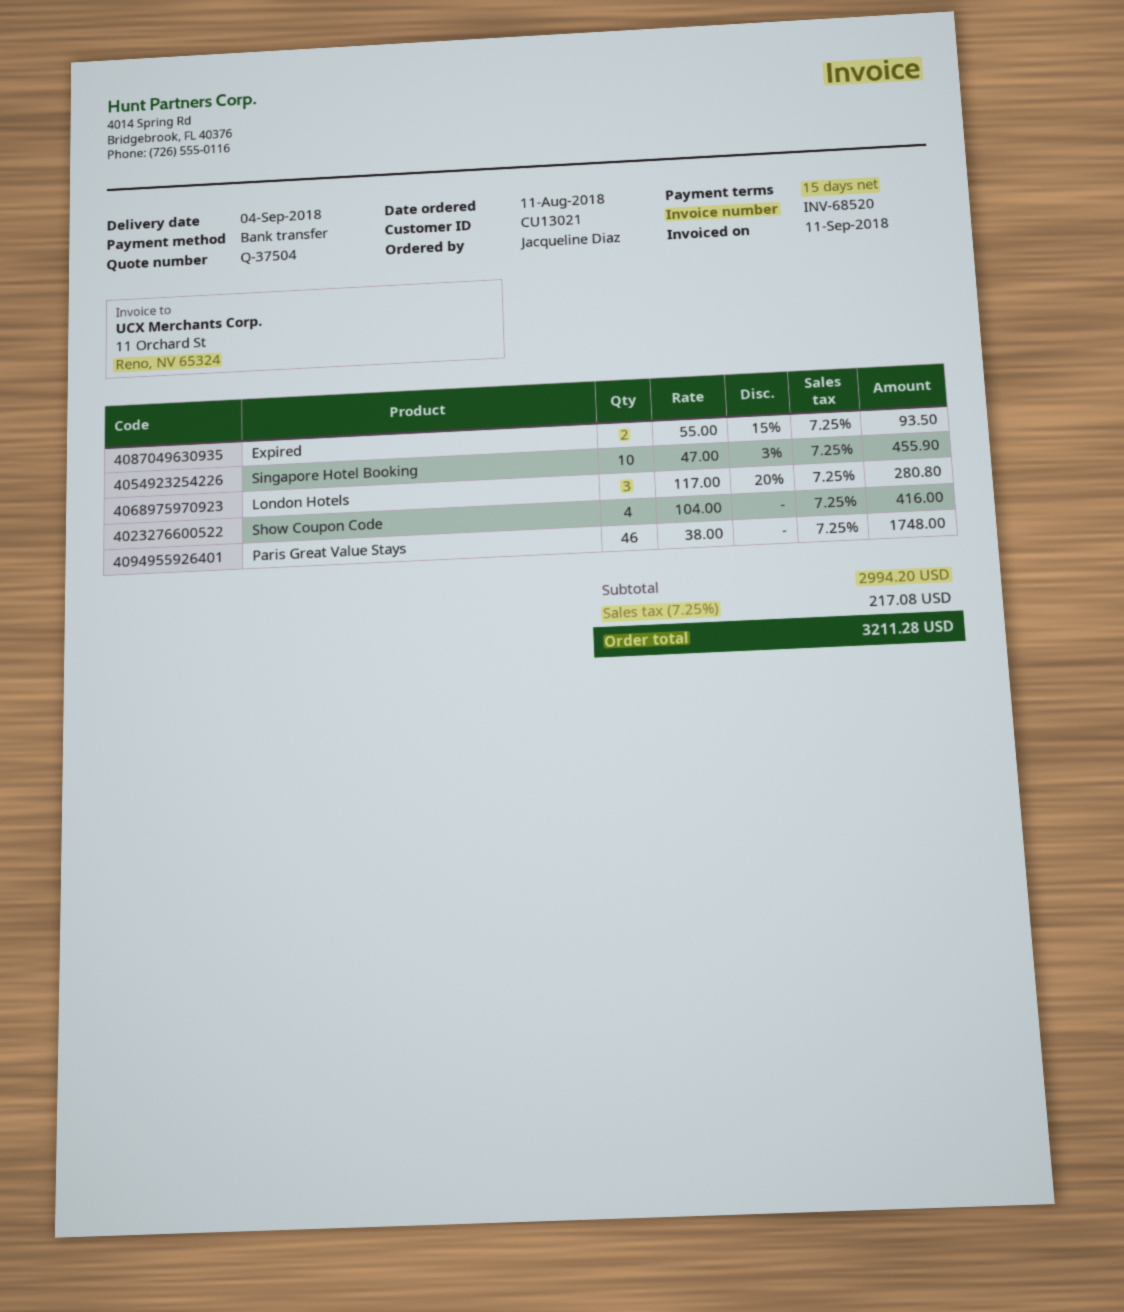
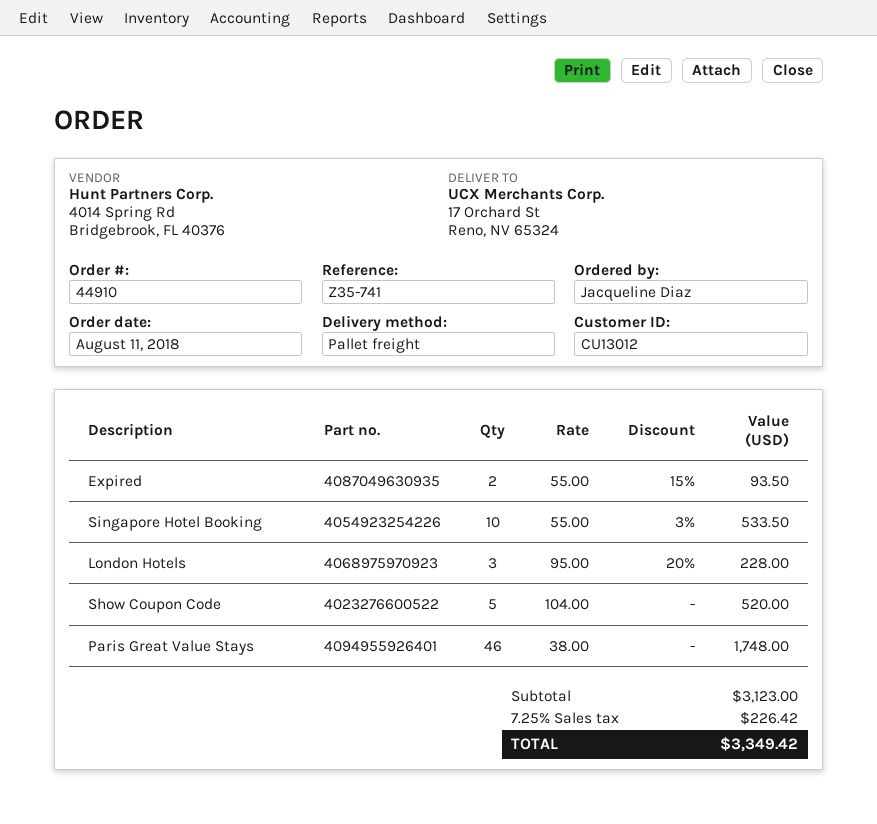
customer number: CU13021 -> CU13012
Singapore Hotel Booking: 10 x 47.00 - 3% = 455.90 -> 10 x 55.00 - 3% = 533.50
London Hotels: 3 x 117.00 - 20% = 280.80 -> 3 x 95.00 - 20% = 228.00
Show Coupon Code: 4 x 104.00 = 416.00 -> 5 x 104.00 = 520.00
subtotal: 2994.20 -> 3123.00
tax: 7.25% = 217.08 -> 7.25% = 226.42
total: 3211.28 -> 3349.42

